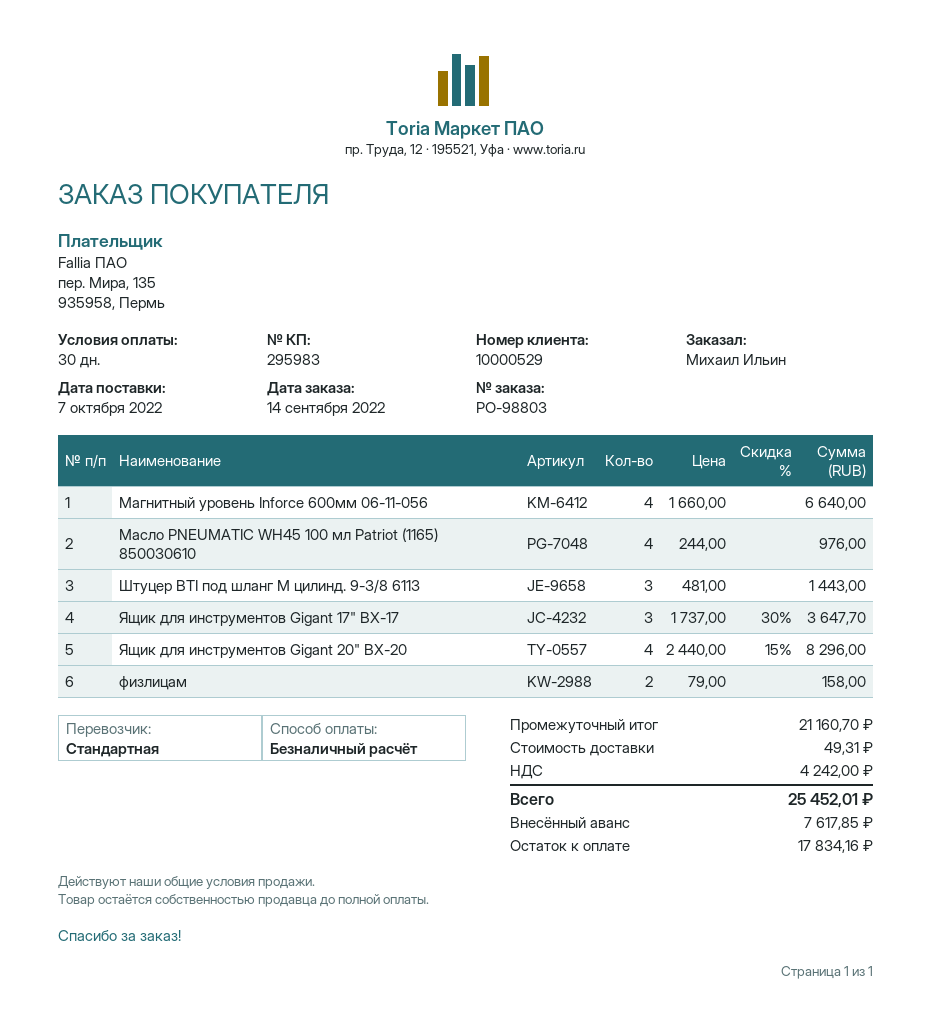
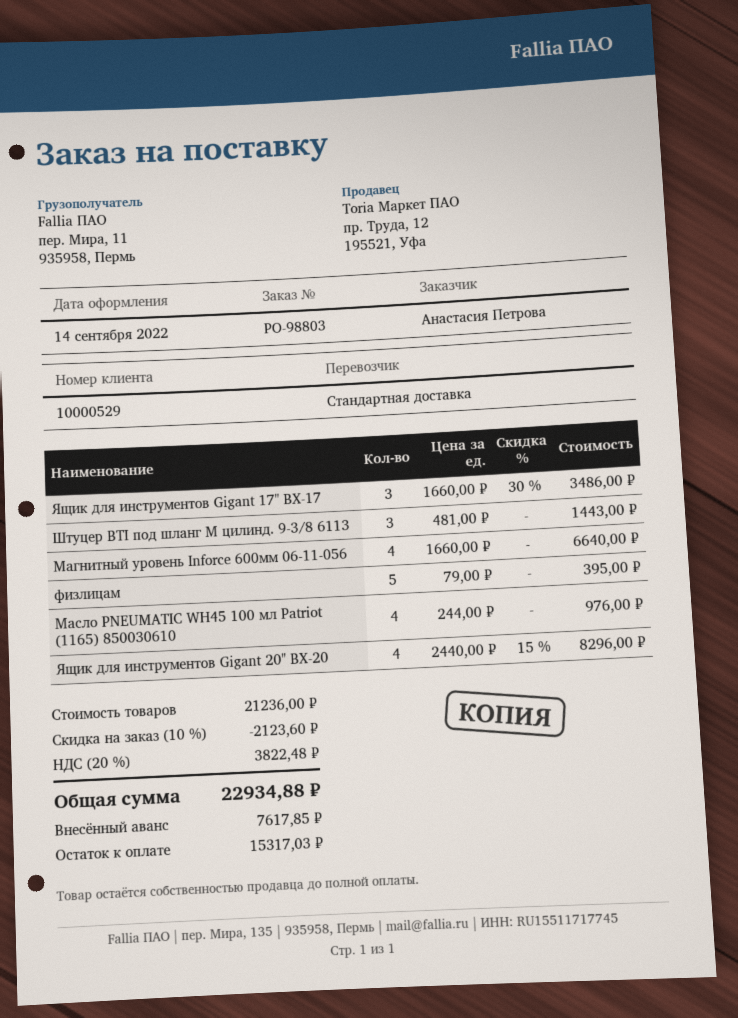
ordered by: Михаил Ильин -> Анастасия Петрова
Ящик для инструментов Gigant 17" BX-17: 3 x 1737.00 - 30% = 3647.70 -> 3 x 1660.00 - 30% = 3486.00
физлицам: 2 x 79.00 = 158.00 -> 5 x 79.00 = 395.00
subtotal: 21160.70 -> 21236.00
discount: none -> 10% = 2123.60
shipping: 49.31 -> none
tax: 4242.00 -> 3822.48
total: 25452.01 -> 22934.88
balance: 17834.16 -> 15317.03

